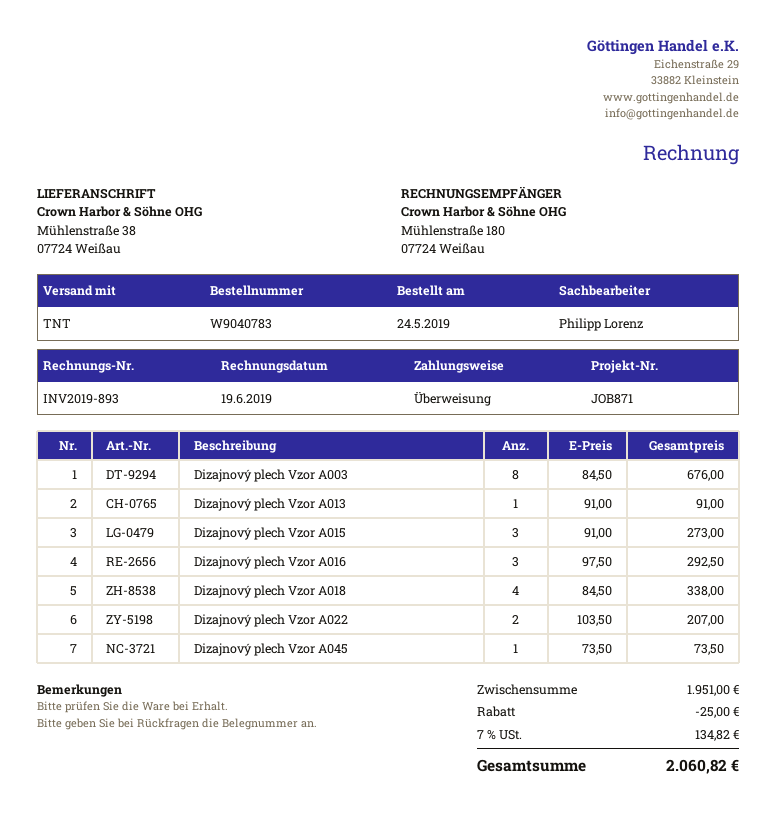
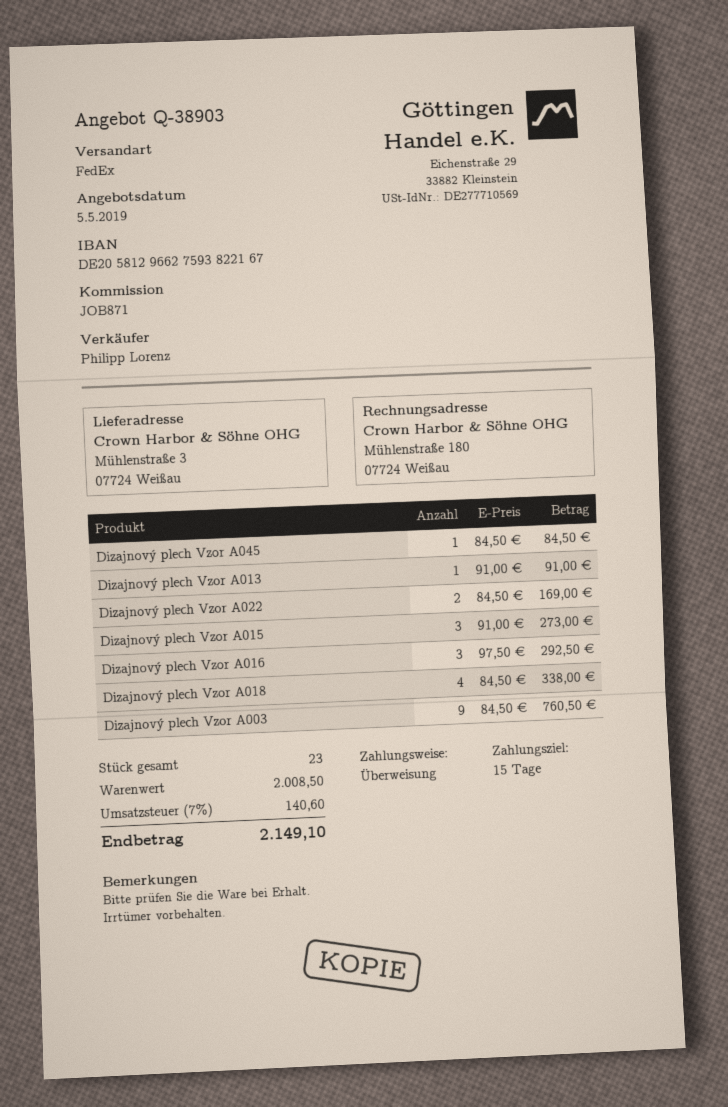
shipping method: TNT -> FedEx
ship to: Mühlenstraße 38, 07724 Weißau -> Mühlenstraße 3, 07724 Weißau
Dizajnový plech Vzor A003: 8 x 84.50 = 676.00 -> 9 x 84.50 = 760.50
Dizajnový plech Vzor A022: 2 x 103.50 = 207.00 -> 2 x 84.50 = 169.00
Dizajnový plech Vzor A045: 1 x 73.50 = 73.50 -> 1 x 84.50 = 84.50
subtotal: 1951.00 -> 2008.50
discount: 25.00 -> none
tax: 7% = 134.82 -> 7% = 140.60
total: 2060.82 -> 2149.10

